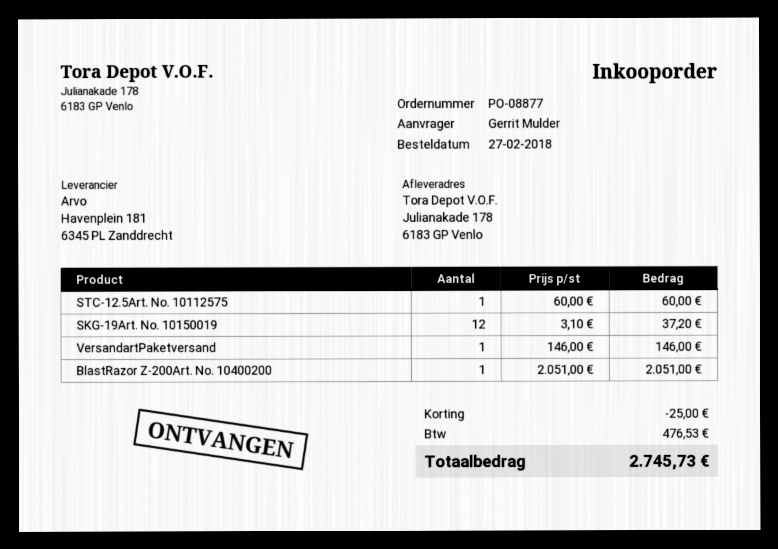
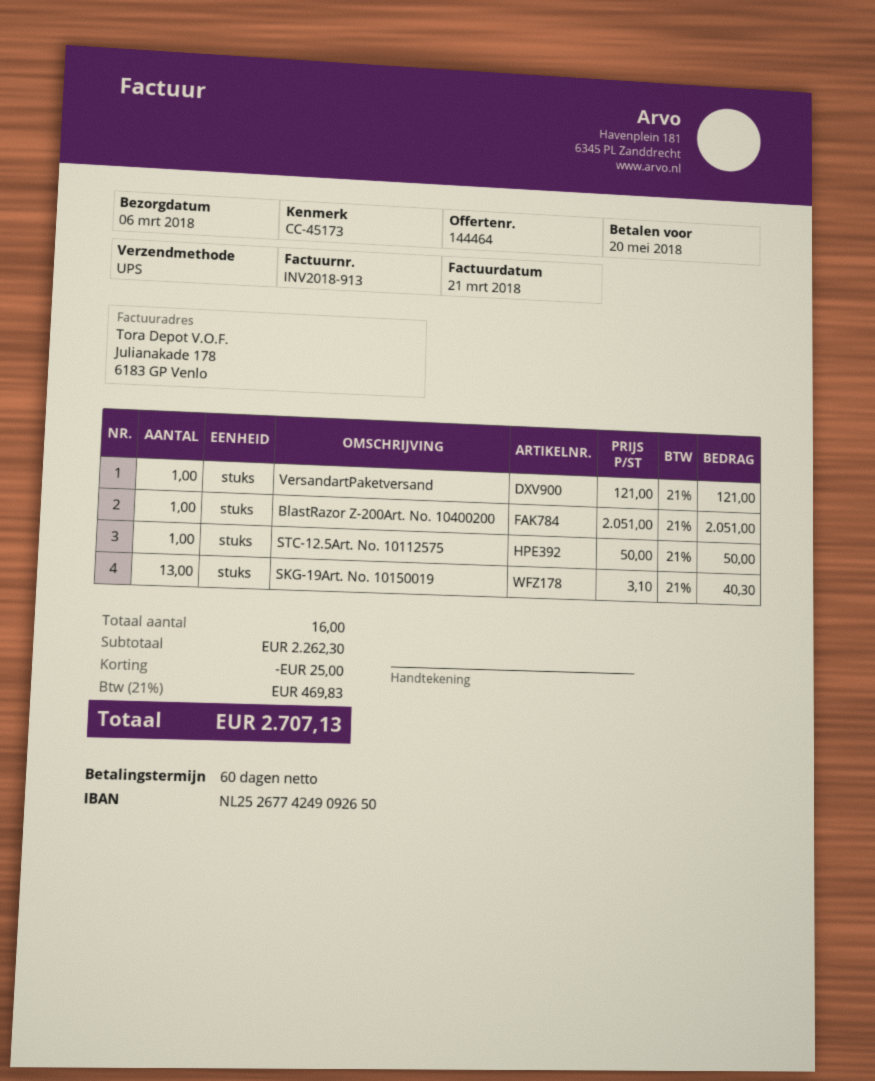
STС-12.5Art. No. 10112575: 1 x 60.00 = 60.00 -> 1 x 50.00 = 50.00
SKG-19Art. No. 10150019: 12 x 3.10 = 37.20 -> 13 x 3.10 = 40.30
VersandartPaketversand: 1 x 146.00 = 146.00 -> 1 x 121.00 = 121.00
tax: 476.53 -> 469.83
total: 2745.73 -> 2707.13

